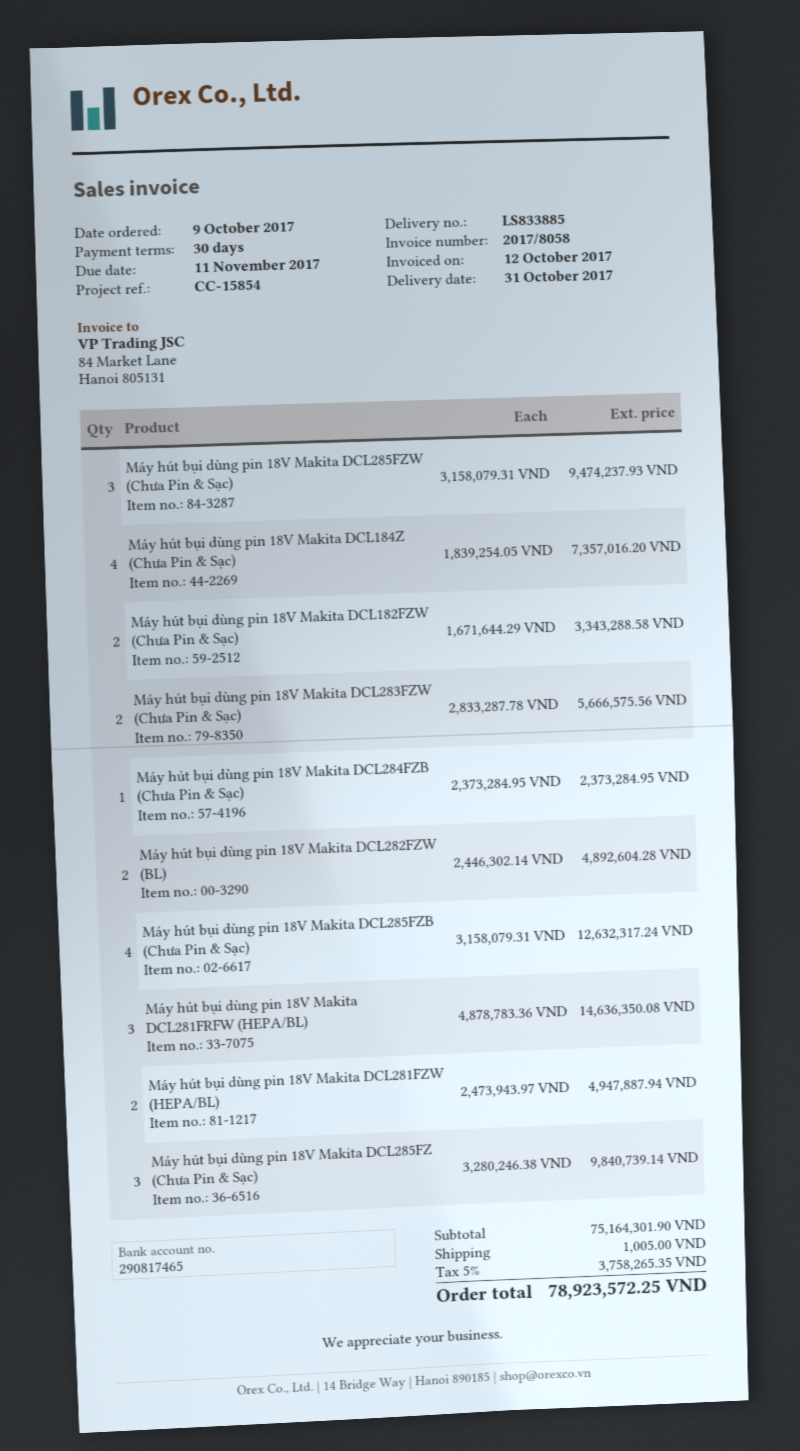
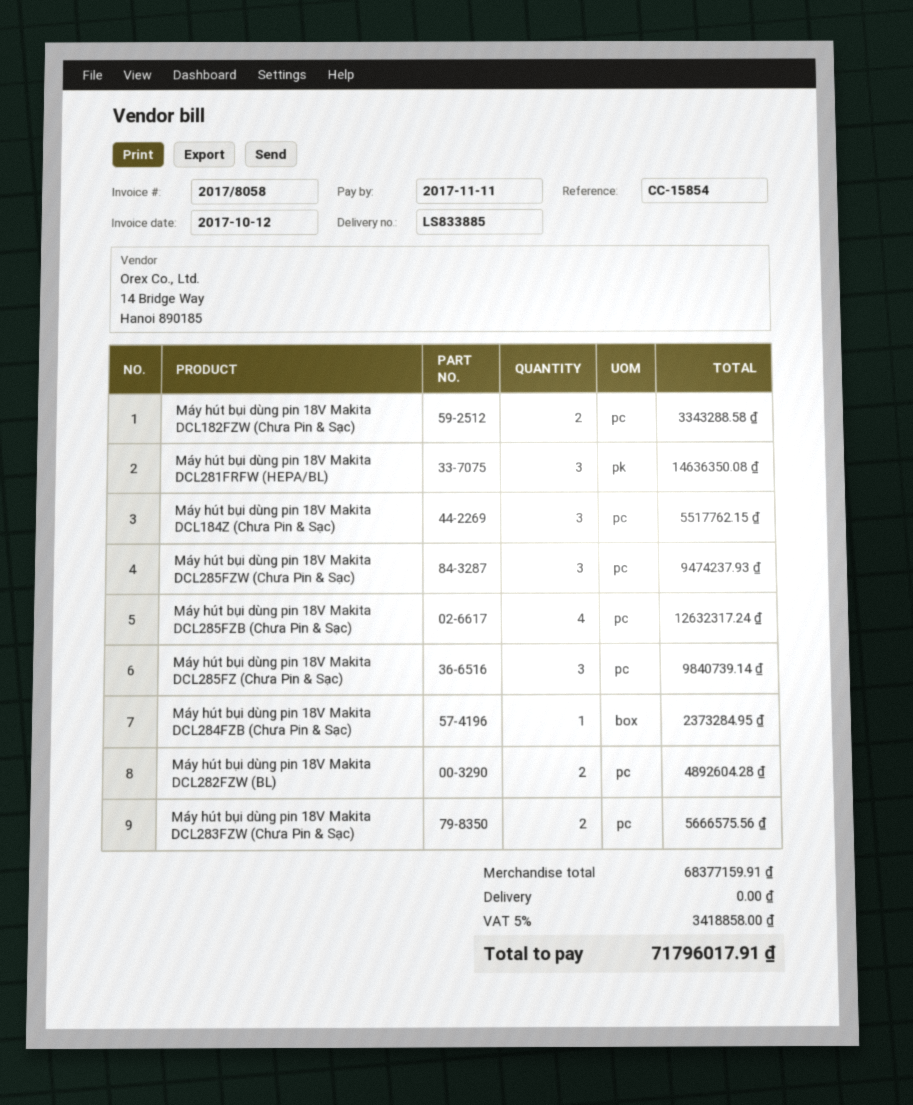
Máy hút bụi dùng pin 18V Makita DCL184Z (Chưa Pin & Sạc): 4 for 7357016.20 -> 3 for 5517762.15
Máy hút bụi dùng pin 18V Makita DCL281FZW (HEPA/BL): 2 for 4947887.94 -> none
subtotal: 75164301.90 -> 68377159.91
shipping: 1005.00 -> 0.00
tax: 5% = 3758265.35 -> 5% = 3418858.00
total: 78923572.25 -> 71796017.91

